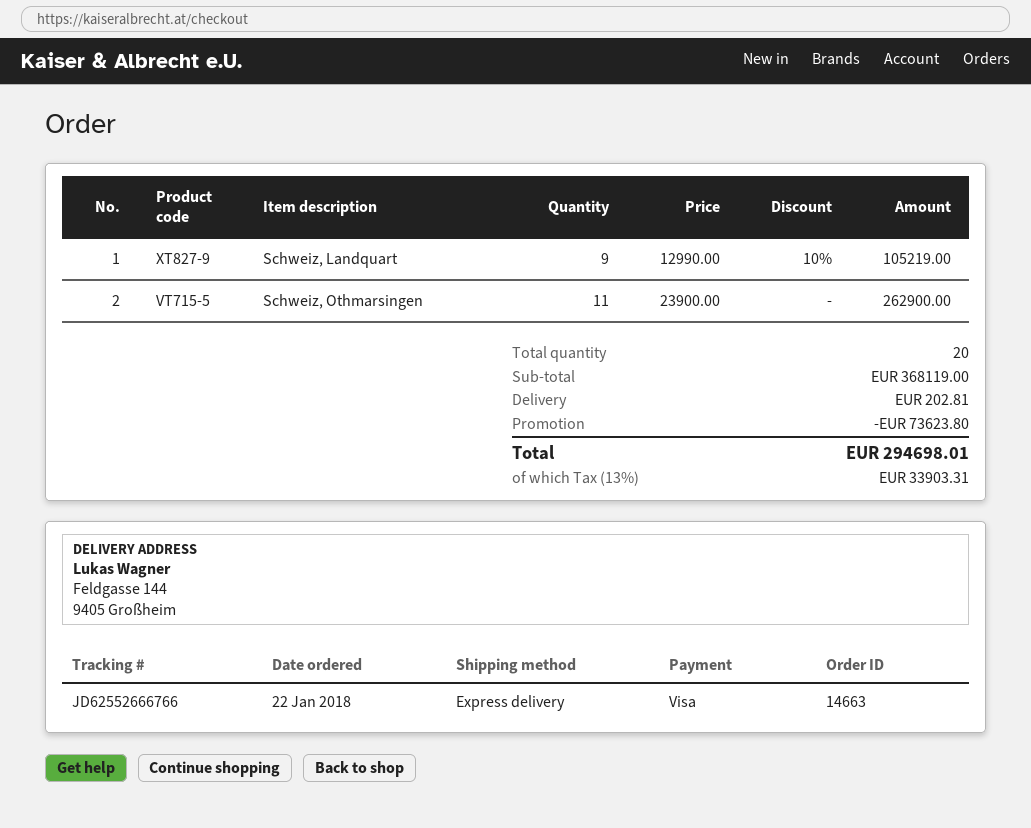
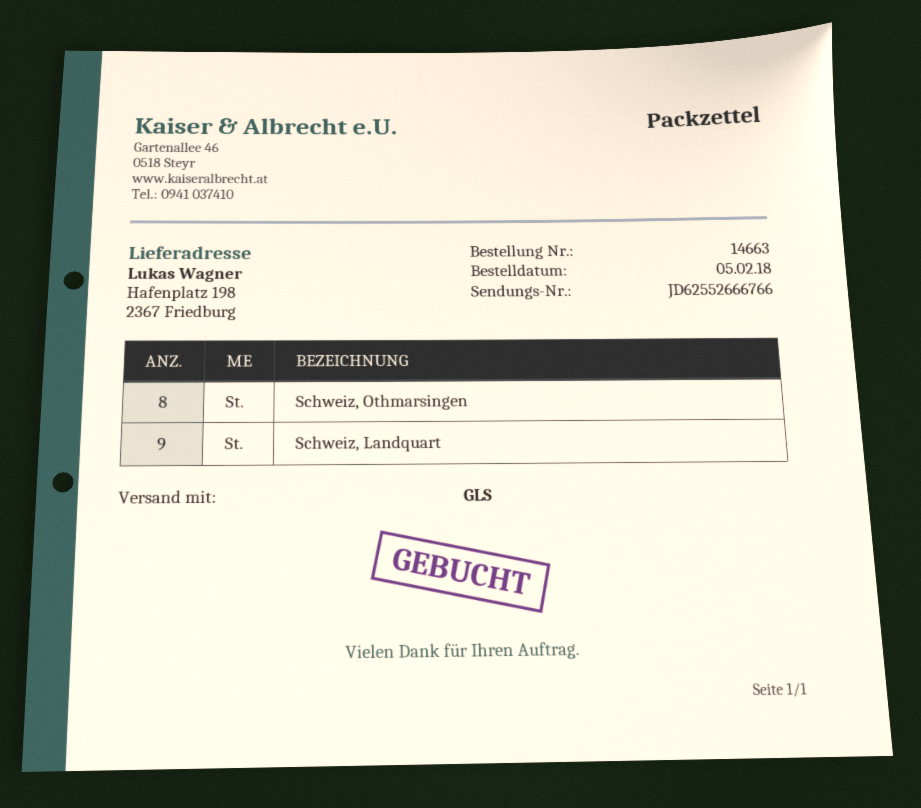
order date: 2018-01-22 -> 2018-02-05
shipping method: express -> GLS
ship to: Feldgasse 144, 9405 Großheim -> Hafenplatz 198, 2367 Friedburg
Schweiz, Othmarsingen: 11 -> 8

